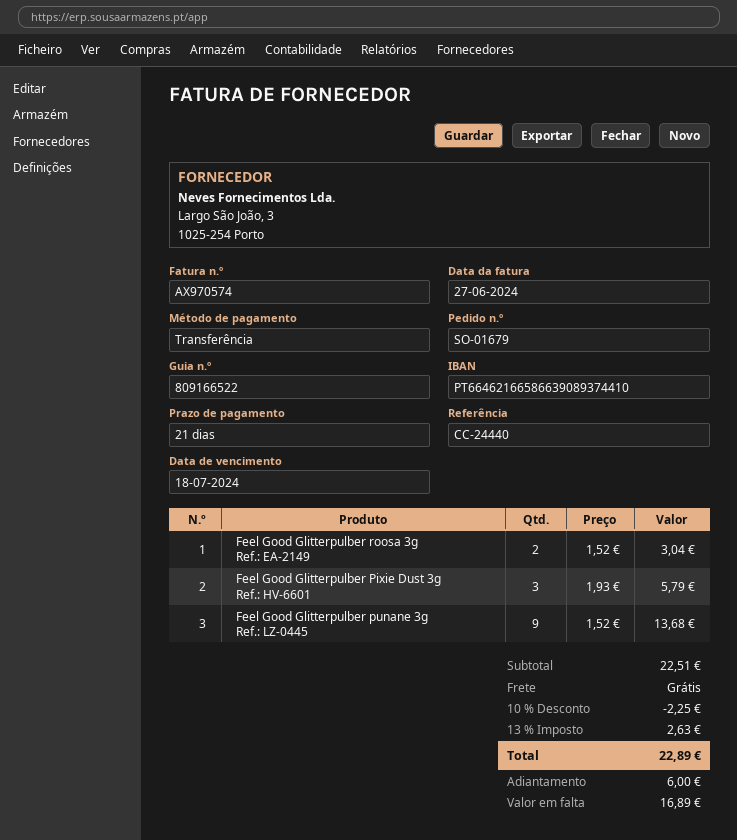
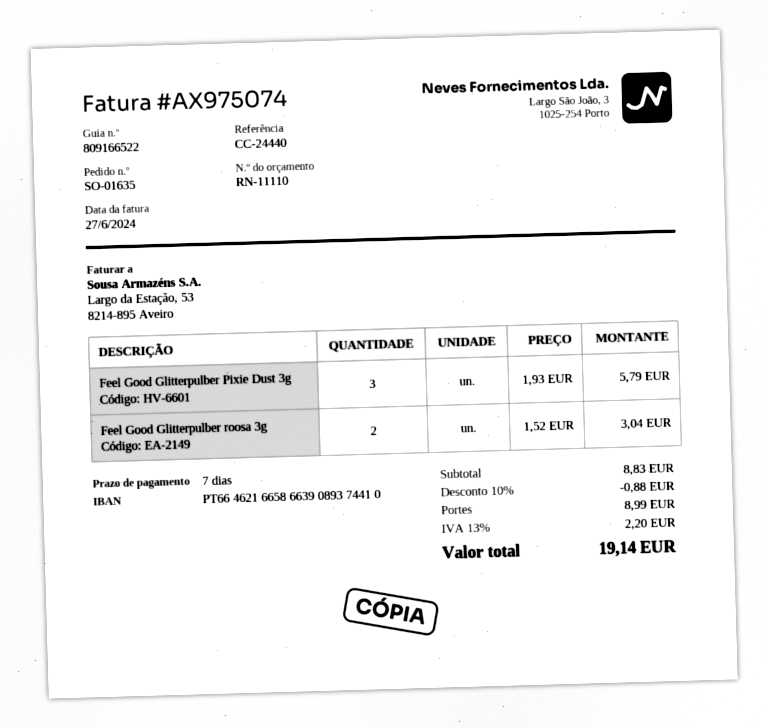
order number: SO-01679 -> SO-01635
invoice number: AX970574 -> AX975074
payment terms: 21 days -> 7 days
Feel Good Glitterpulber punane 3g: 9 x 1.52 = 13.68 -> none
subtotal: 22.51 -> 8.83
discount: 10% = 2.25 -> 10% = 0.88
shipping: 0.00 -> 8.99
tax: 13% = 2.63 -> 13% = 2.20
total: 22.89 -> 19.14

